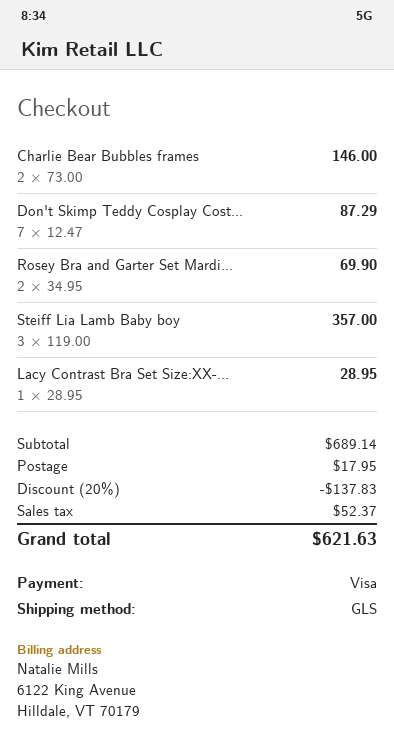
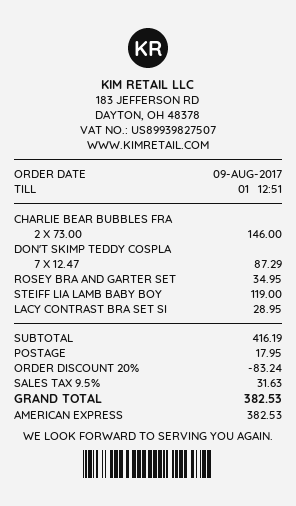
payment method: Visa -> American Express
Rosey Bra and Garter Set Mardi...: 2 x 34.95 = 69.90 -> 1 x 34.95 = 34.95
Steiff Lia Lamb Baby boy: 3 x 119.00 = 357.00 -> 1 x 119.00 = 119.00
subtotal: 689.14 -> 416.19
discount: 20% = 137.83 -> 20% = 83.24
tax: 52.37 -> 31.63
total: 621.63 -> 382.53

